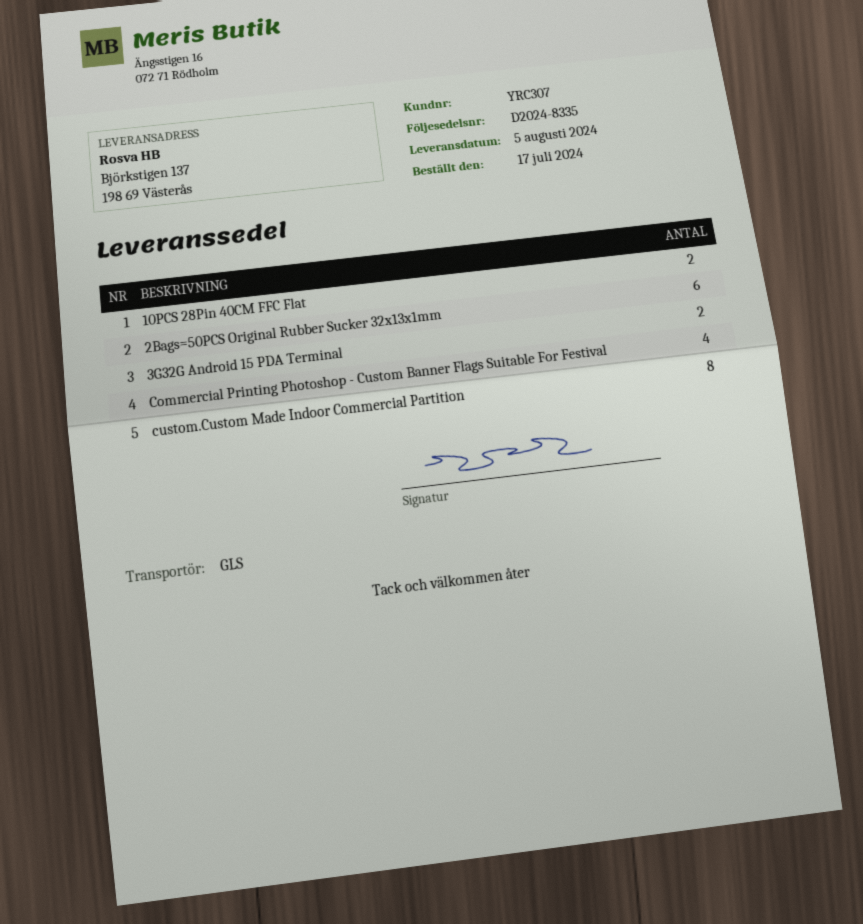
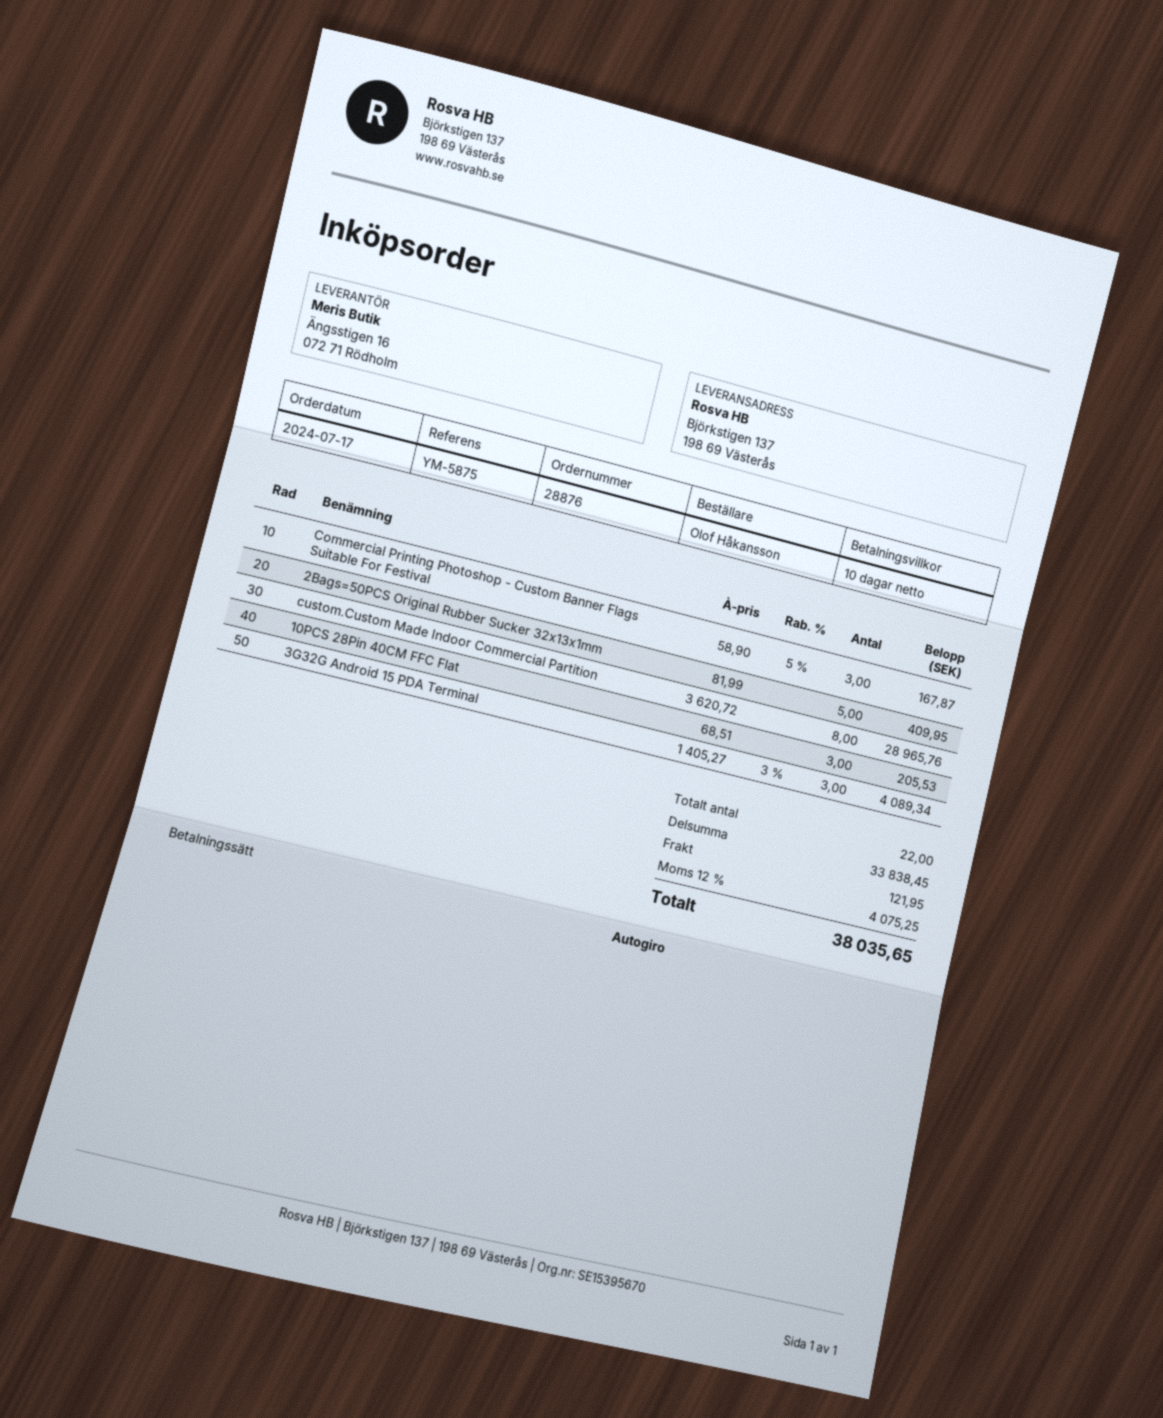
10PCS 28Pin 40CM FFC Flat: 2 -> 3
2Bags=50PCS Original Rubber Sucker 32x13x1mm: 6 -> 5
3G32G Android 15 PDA Terminal: 2 -> 3
Commercial Printing Photoshop - Custom Banner Flags Suitable For Festival: 4 -> 3

